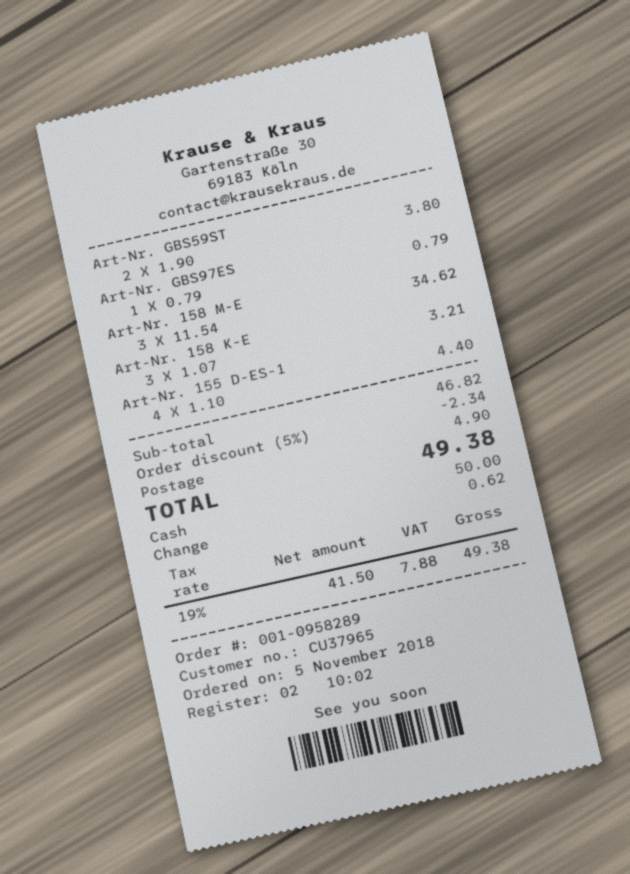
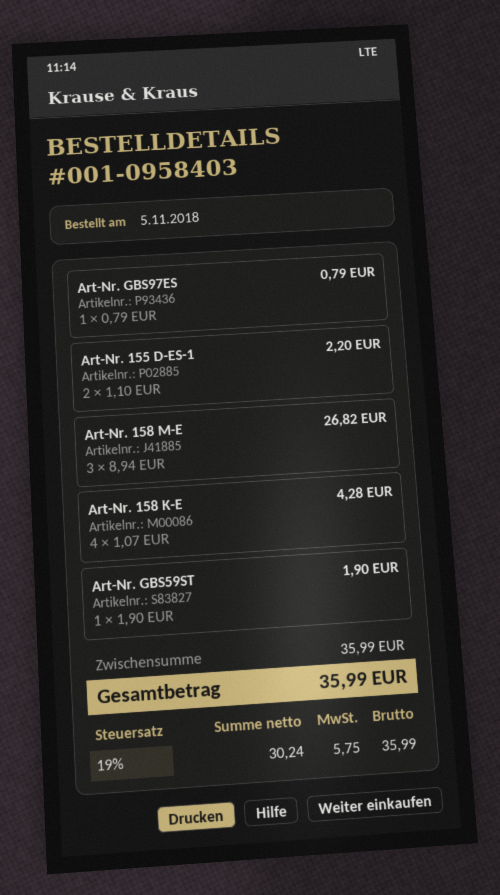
order number: 001-0958289 -> 001-0958403
Art-Nr. GBS59ST: 2 x 1.90 = 3.80 -> 1 x 1.90 = 1.90
Art-Nr. 158 M-E: 3 x 11.54 = 34.62 -> 3 x 8.94 = 26.82
Art-Nr. 158 K-E: 3 x 1.07 = 3.21 -> 4 x 1.07 = 4.28
Art-Nr. 155 D-ES-1: 4 x 1.10 = 4.40 -> 2 x 1.10 = 2.20
subtotal: 46.82 -> 35.99
discount: 5% = 2.34 -> none
shipping: 4.90 -> none
net: 41.50 -> 30.24
tax: 19% = 7.88 -> 19% = 5.75
total: 49.38 -> 35.99

